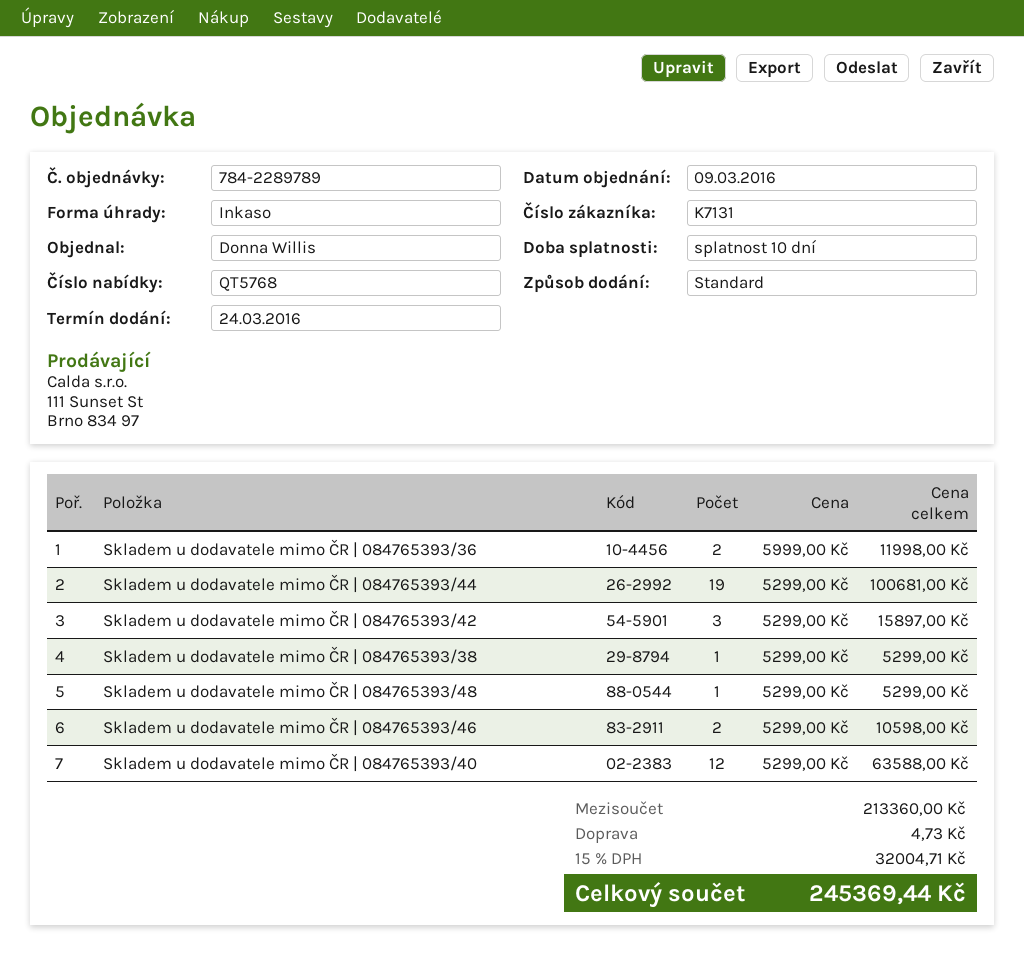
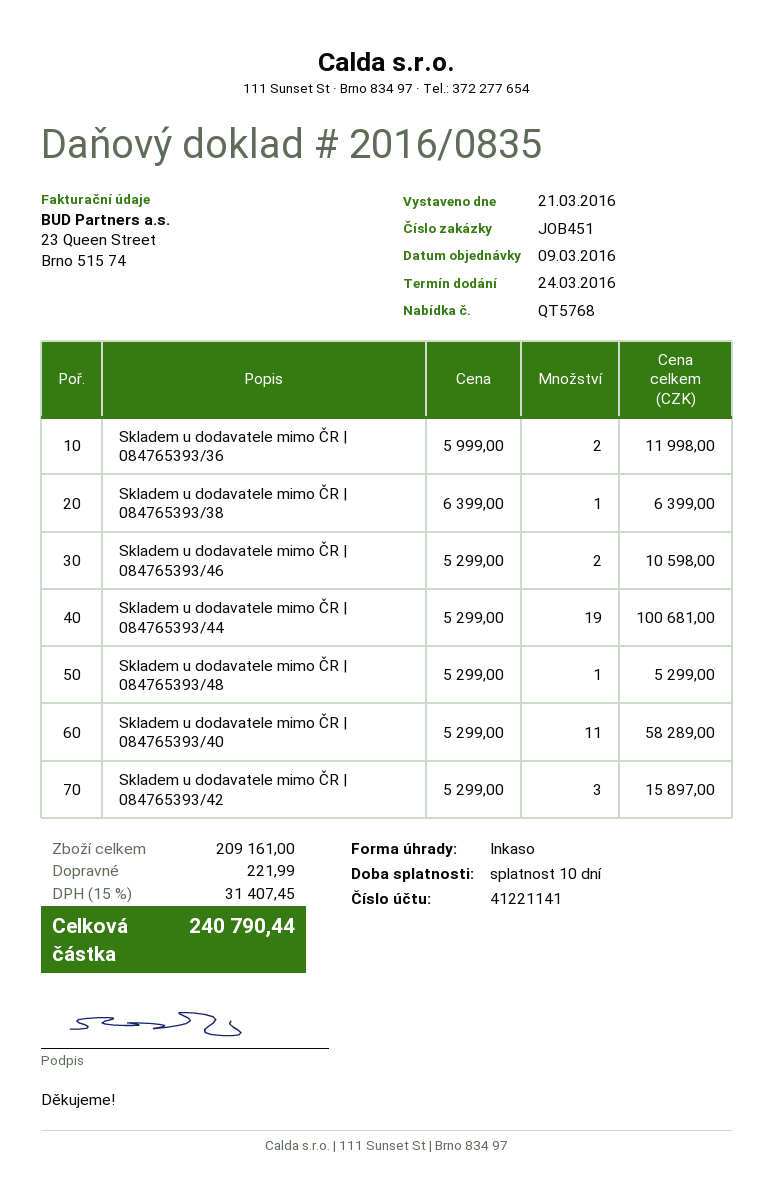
Skladem u dodavatele mimo ČR | 084765393/38: 1 x 5299.00 = 5299.00 -> 1 x 6399.00 = 6399.00
Skladem u dodavatele mimo ČR | 084765393/40: 12 x 5299.00 = 63588.00 -> 11 x 5299.00 = 58289.00
subtotal: 213360.00 -> 209161.00
shipping: 4.73 -> 221.99
tax: 15% = 32004.71 -> 15% = 31407.45
total: 245369.44 -> 240790.44

